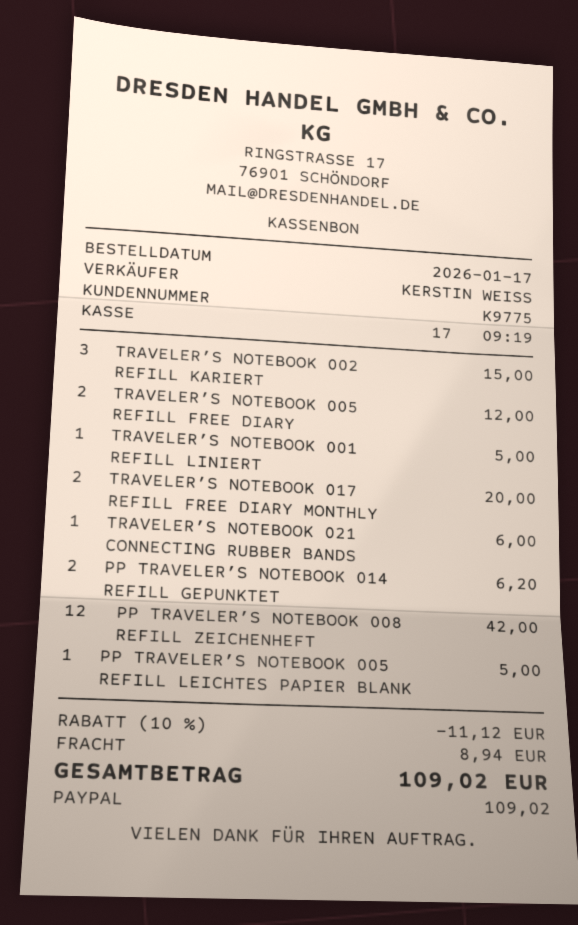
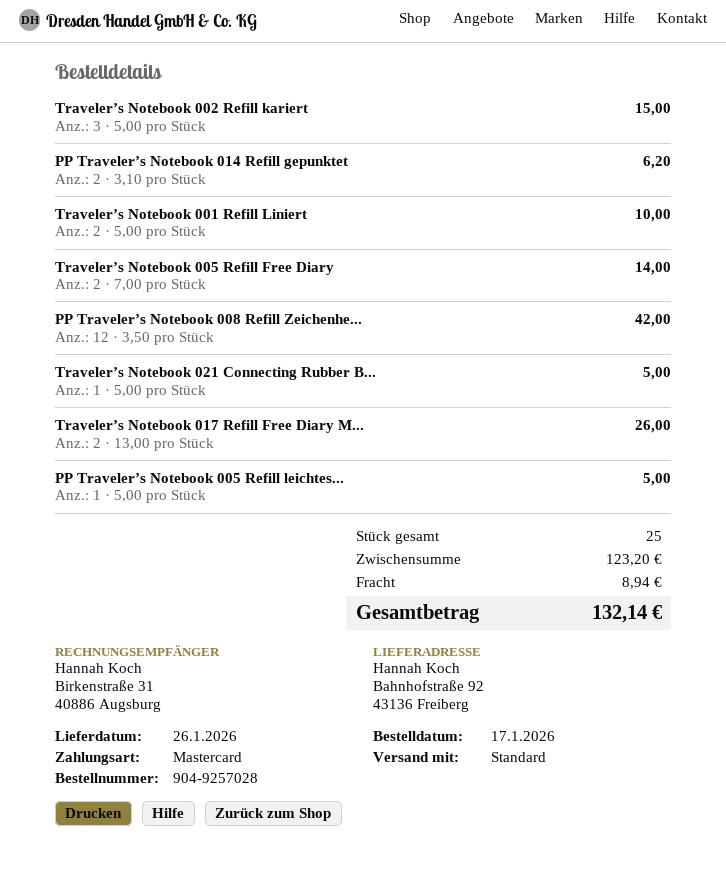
payment method: PayPal -> Mastercard
TRAVELER’S NOTEBOOK 005 REFILL FREE DIARY: 2 for 12.00 -> 2 for 14.00
TRAVELER’S NOTEBOOK 001 REFILL LINIERT: 1 for 5.00 -> 2 for 10.00
TRAVELER’S NOTEBOOK 017 REFILL FREE DIARY MONTHLY: 2 for 20.00 -> 2 for 26.00
TRAVELER’S NOTEBOOK 021 CONNECTING RUBBER BANDS: 1 for 6.00 -> 1 for 5.00
discount: 10% = 11.12 -> none
total: 109.02 -> 132.14

